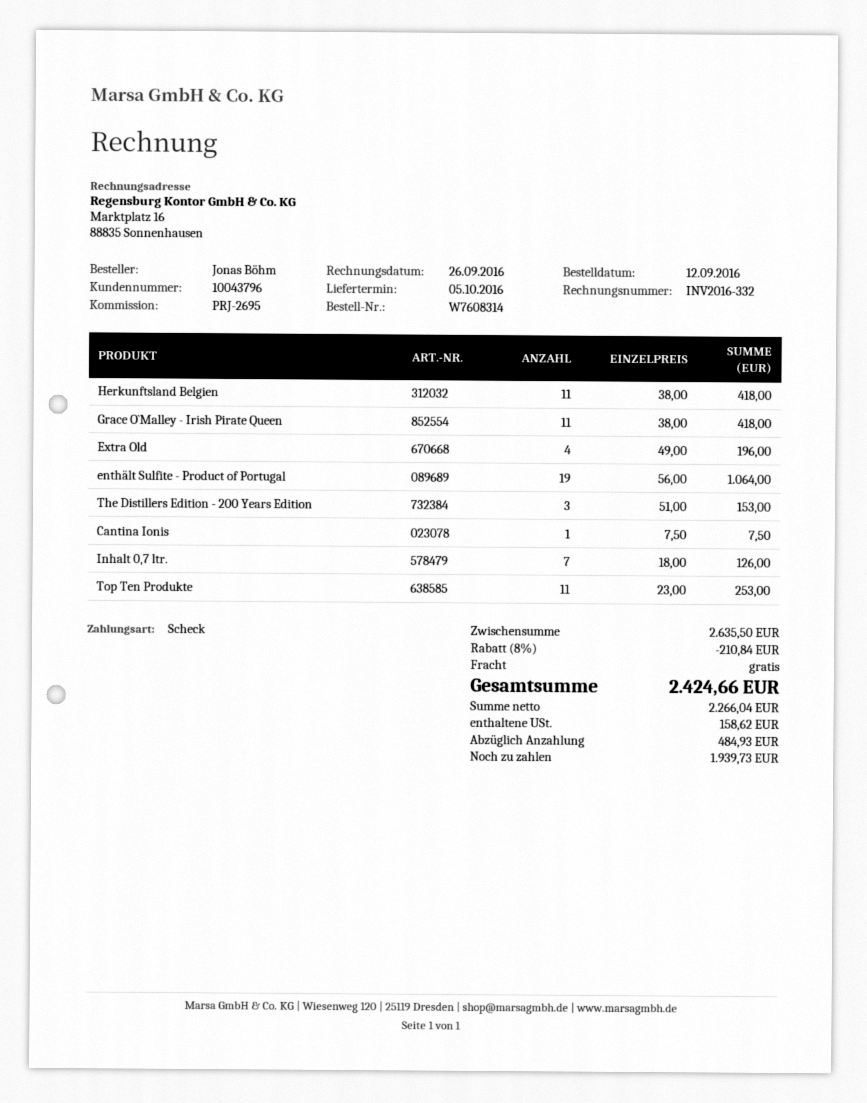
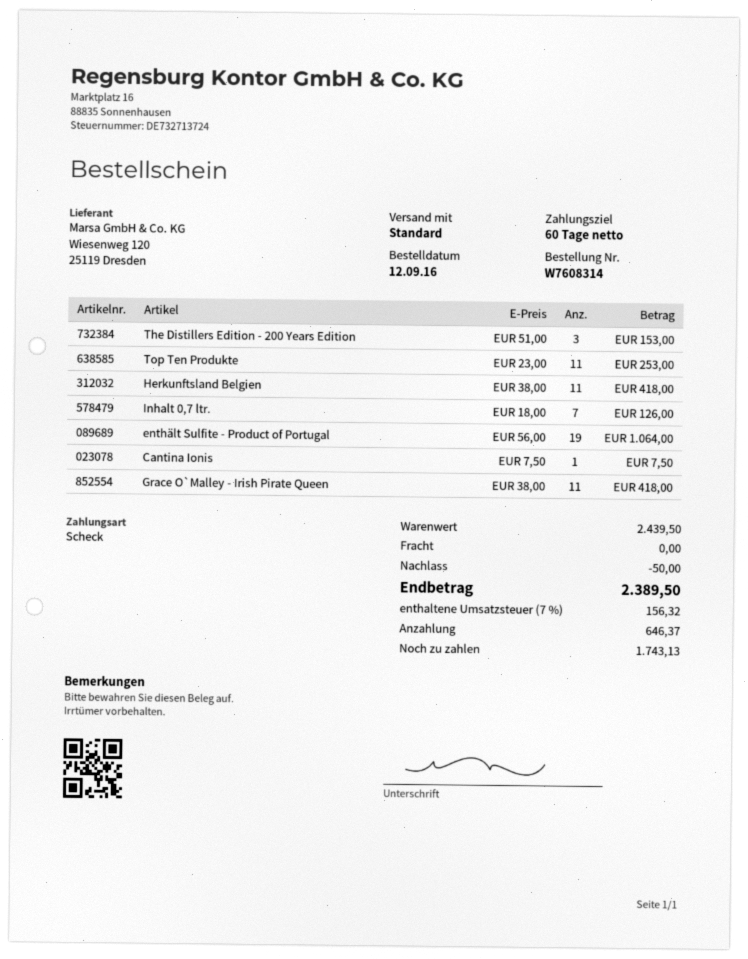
Extra Old: 4 x 49.00 = 196.00 -> none
subtotal: 2635.50 -> 2439.50
discount: 210.84 -> 50.00
tax: 158.62 -> 156.32
total: 2424.66 -> 2389.50
deposit: 484.93 -> 646.37
balance: 1939.73 -> 1743.13

